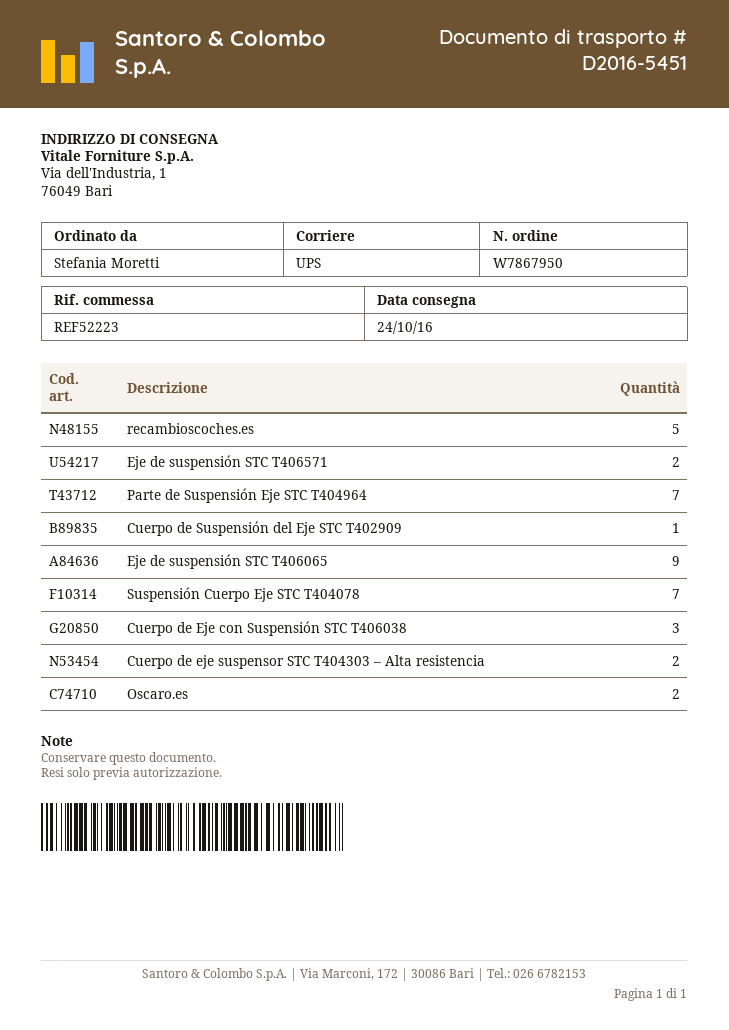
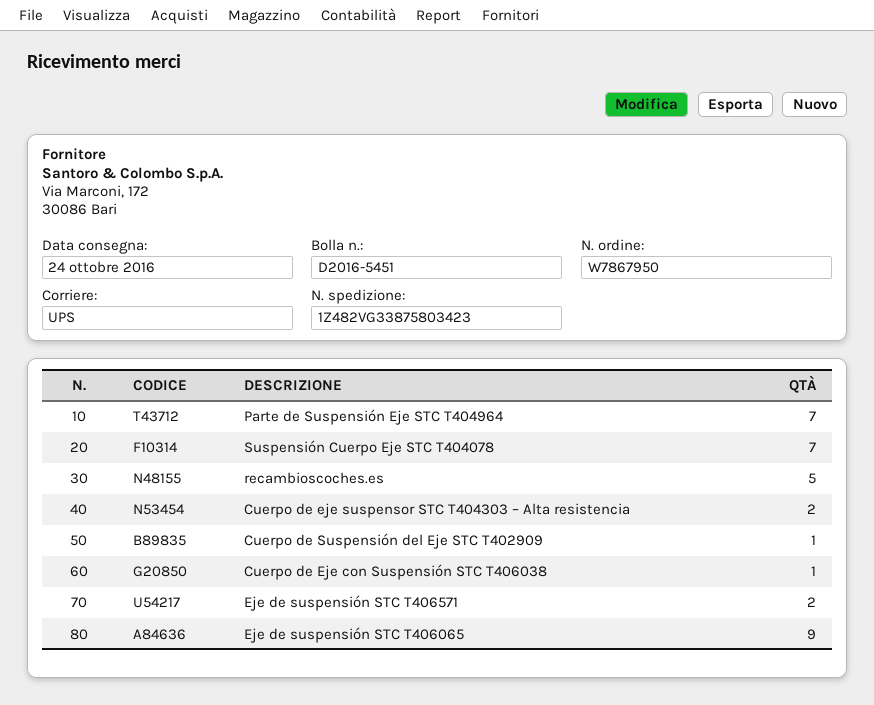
Cuerpo de Eje con Suspensión STC T406038: 3 -> 1
Oscaro.es: 2 -> none

